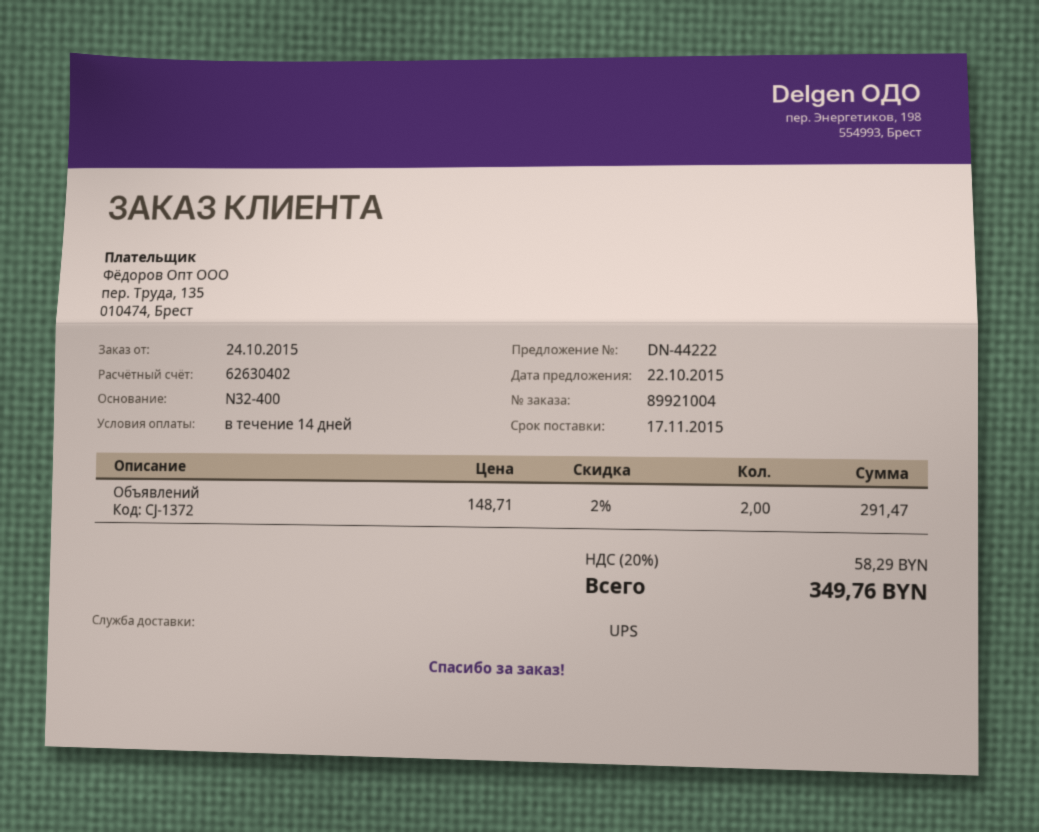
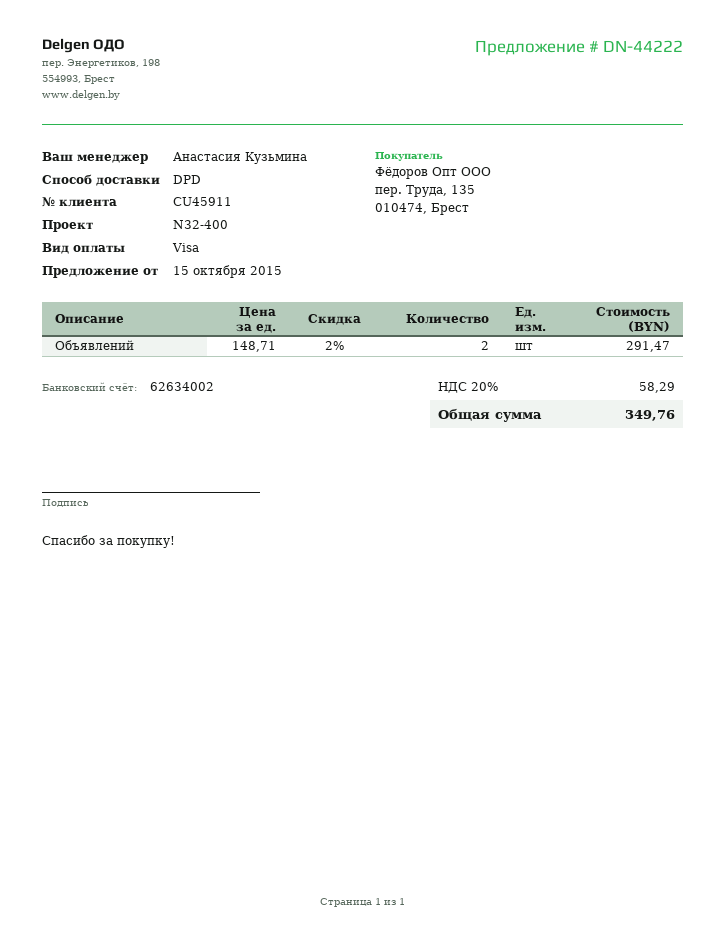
quote date: 2015-10-22 -> 2015-10-15
bank account: 62630402 -> 62634002
shipping method: UPS -> DPD

